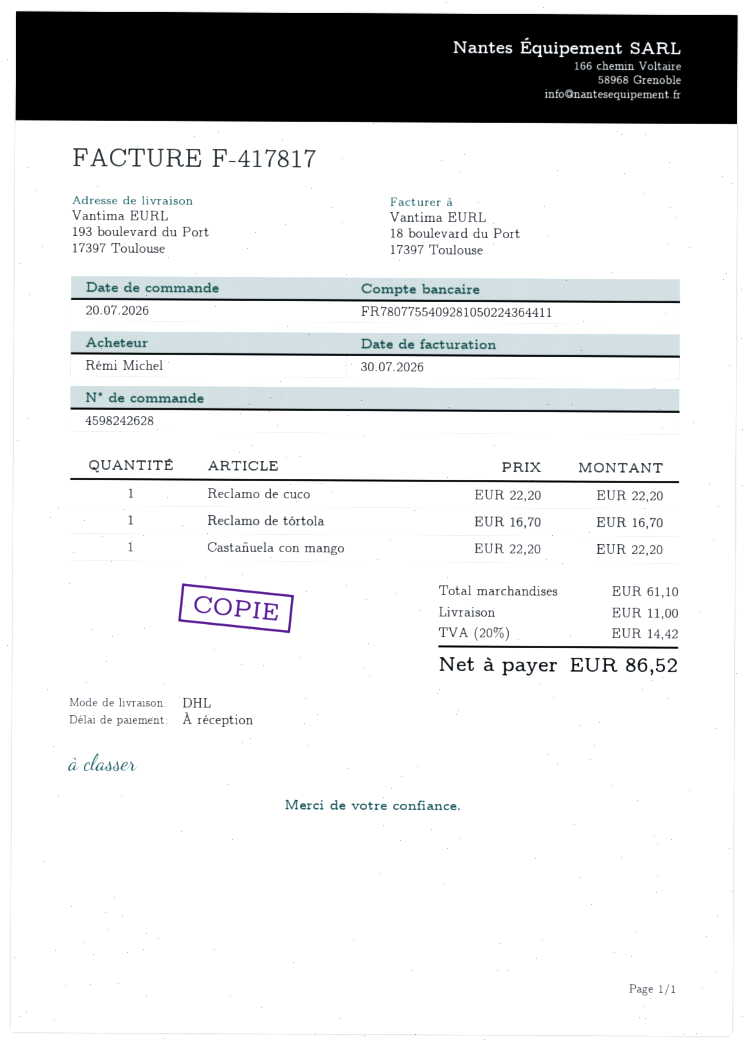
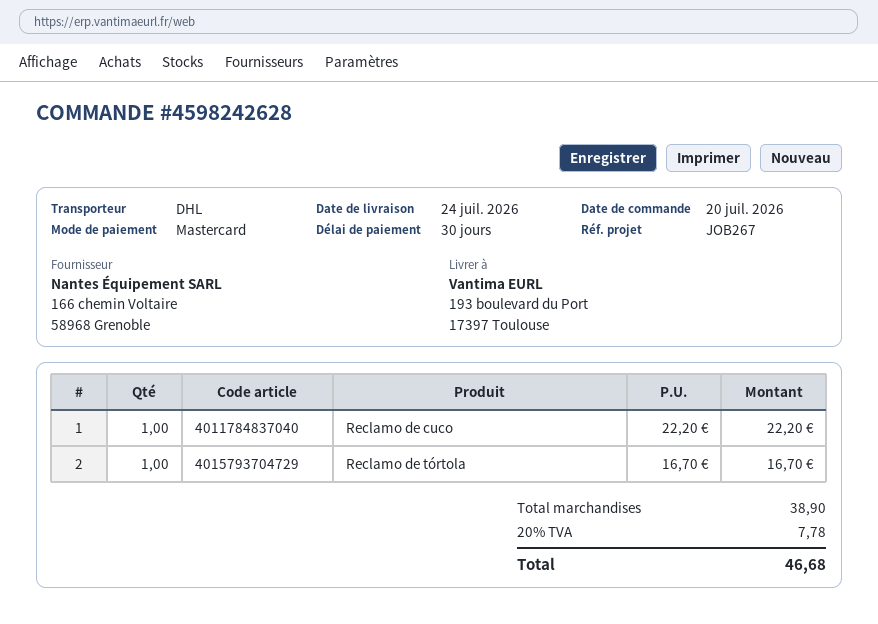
payment terms: on receipt -> 30 days
Castañuela con mango: 1 x 22.20 = 22.20 -> none
subtotal: 61.10 -> 38.90
shipping: 11.00 -> none
tax: 20% = 14.42 -> 20% = 7.78
total: 86.52 -> 46.68

